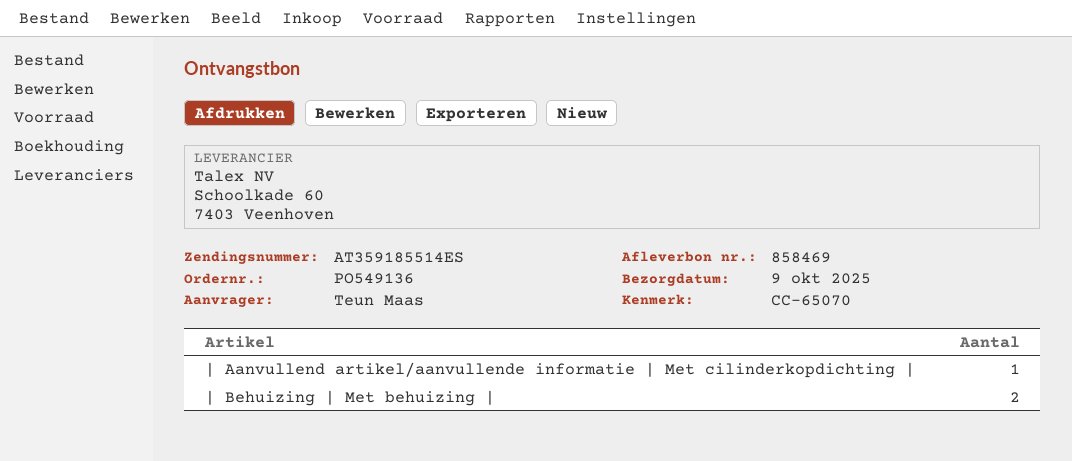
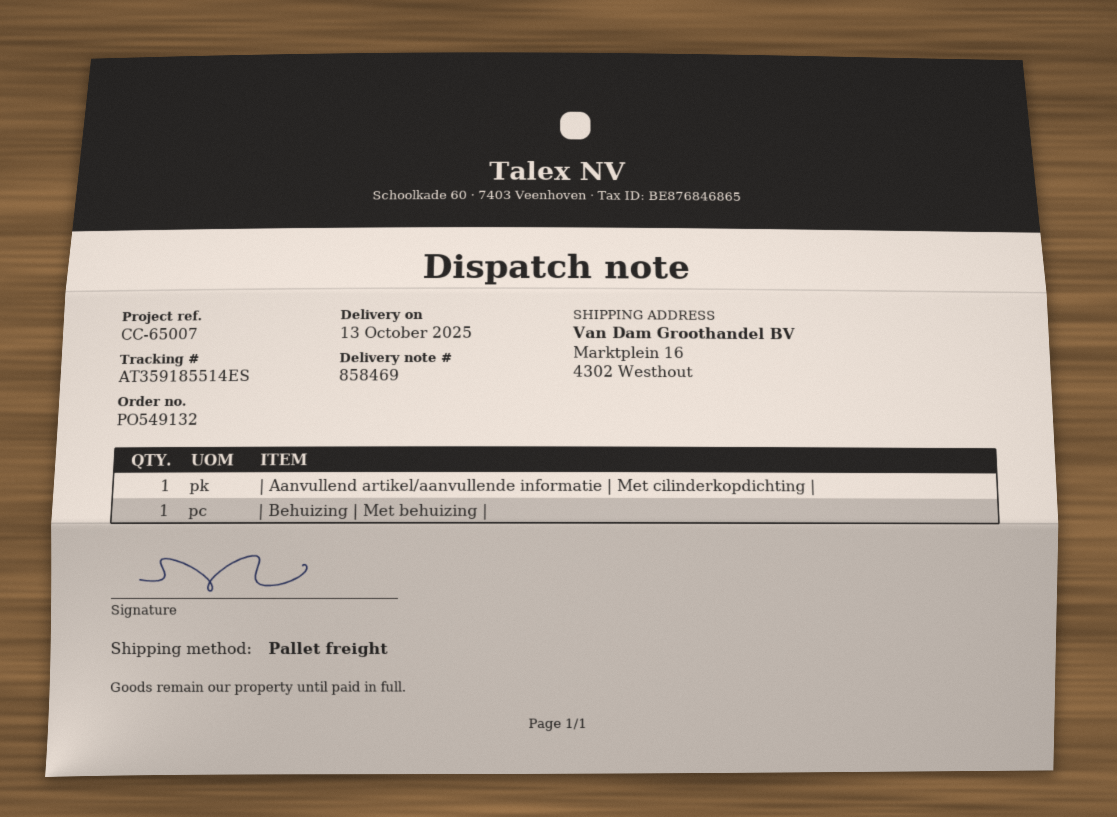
order number: PO549136 -> PO549132
delivery date: 2025-10-09 -> 2025-10-13
reference: CC-65070 -> CC-65007
| Behuizing | Met behuizing |: 2 -> 1

